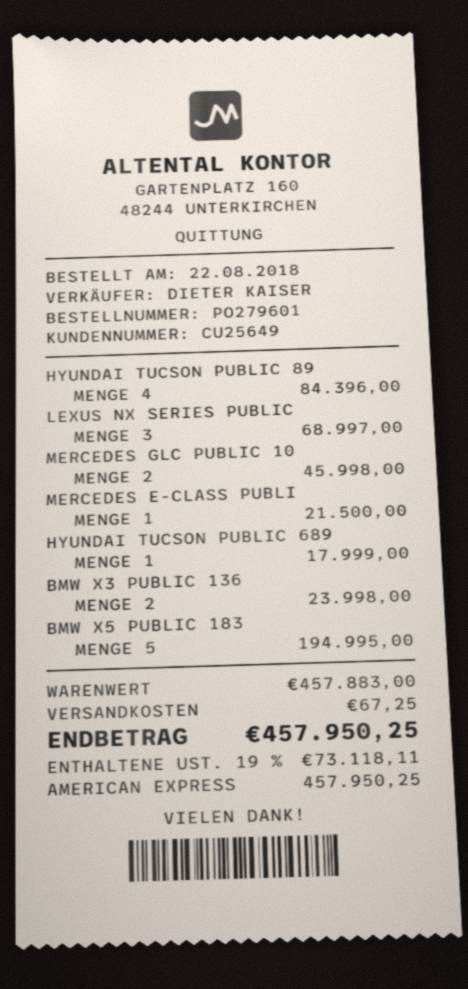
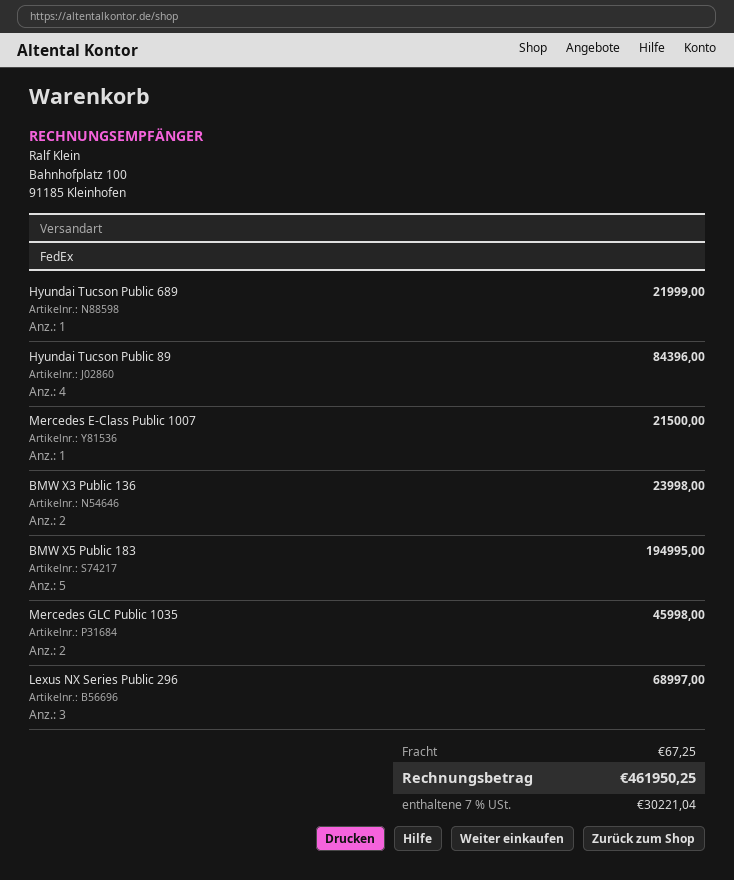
HYUNDAI TUCSON PUBLIC 689: 1 for 17999.00 -> 1 for 21999.00
tax: 19% = 73118.11 -> 7% = 30221.04
total: 457950.25 -> 461950.25

